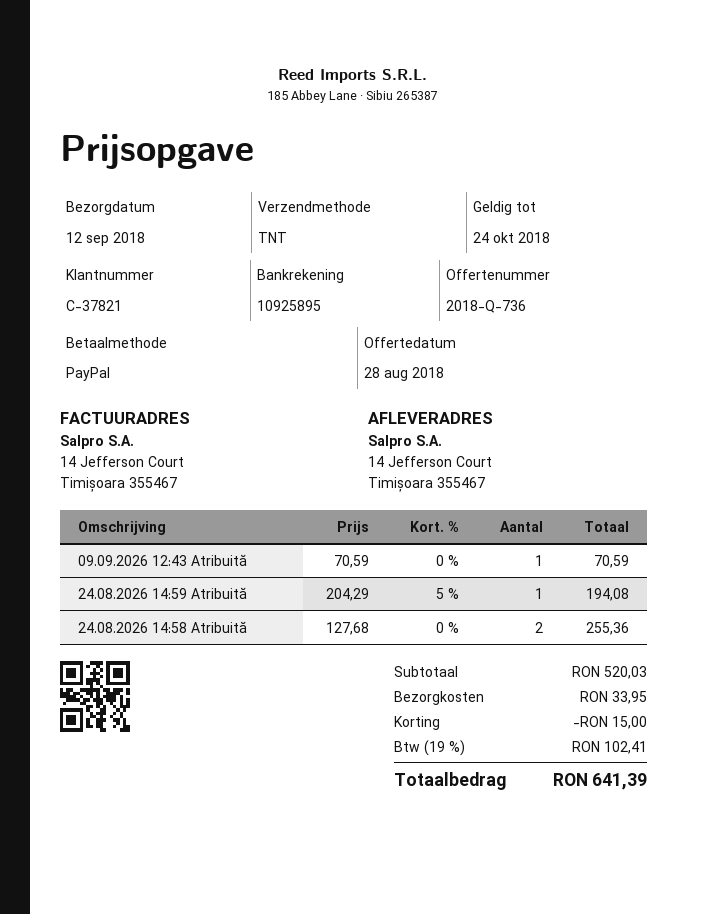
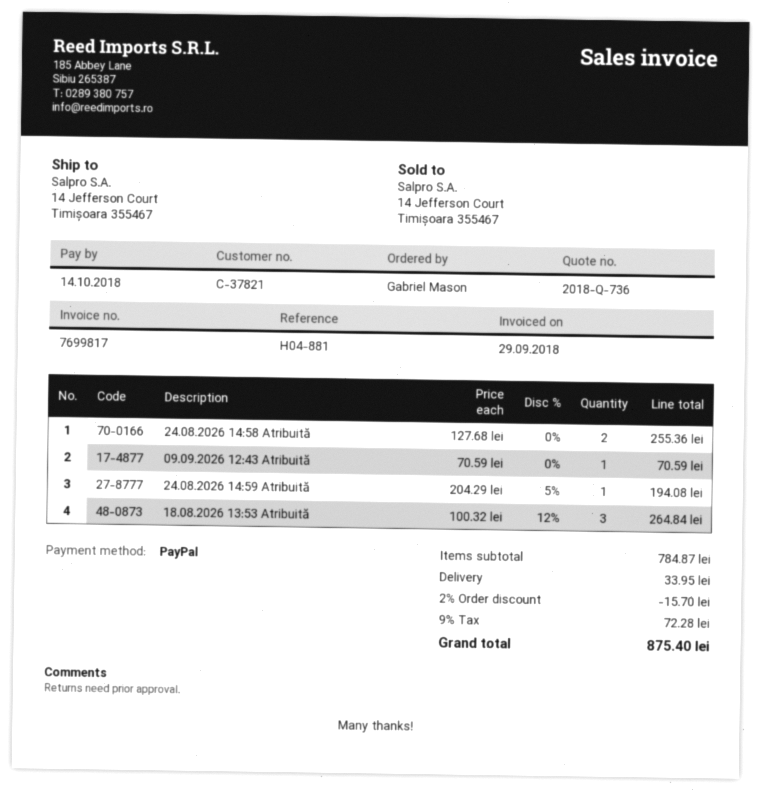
18.08.2026 13:53 Atribuită: none -> 3 x 100.32 - 12% = 264.84
subtotal: 520.03 -> 784.87
discount: 15.00 -> 15.70
tax: 19% = 102.41 -> 9% = 72.28
total: 641.39 -> 875.40

